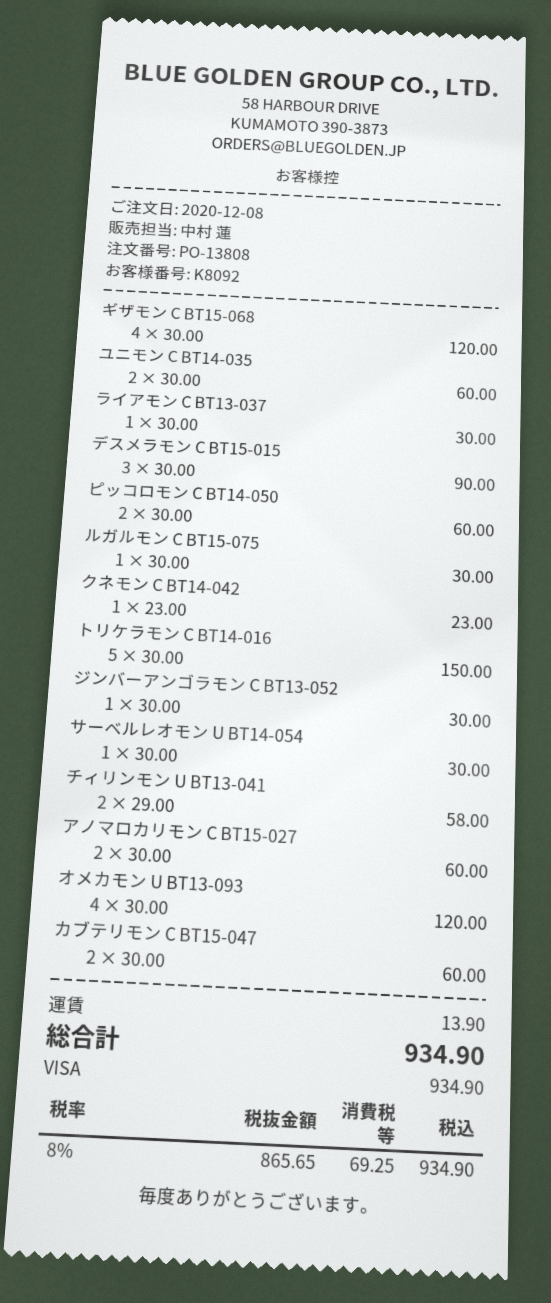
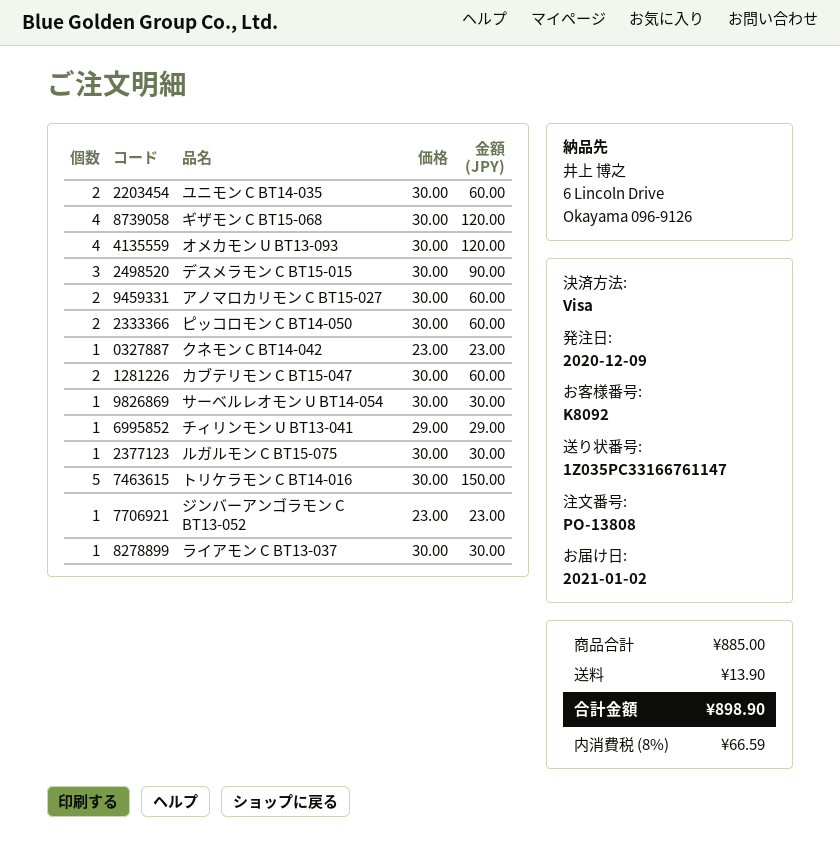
order date: 2020-12-08 -> 2020-12-09
ジンバーアンゴラモン C BT13-052: 1 x 30.00 = 30.00 -> 1 x 23.00 = 23.00
チィリンモン U BT13-041: 2 x 29.00 = 58.00 -> 1 x 29.00 = 29.00
tax: 8% = 69.25 -> 8% = 66.59
total: 934.90 -> 898.90

